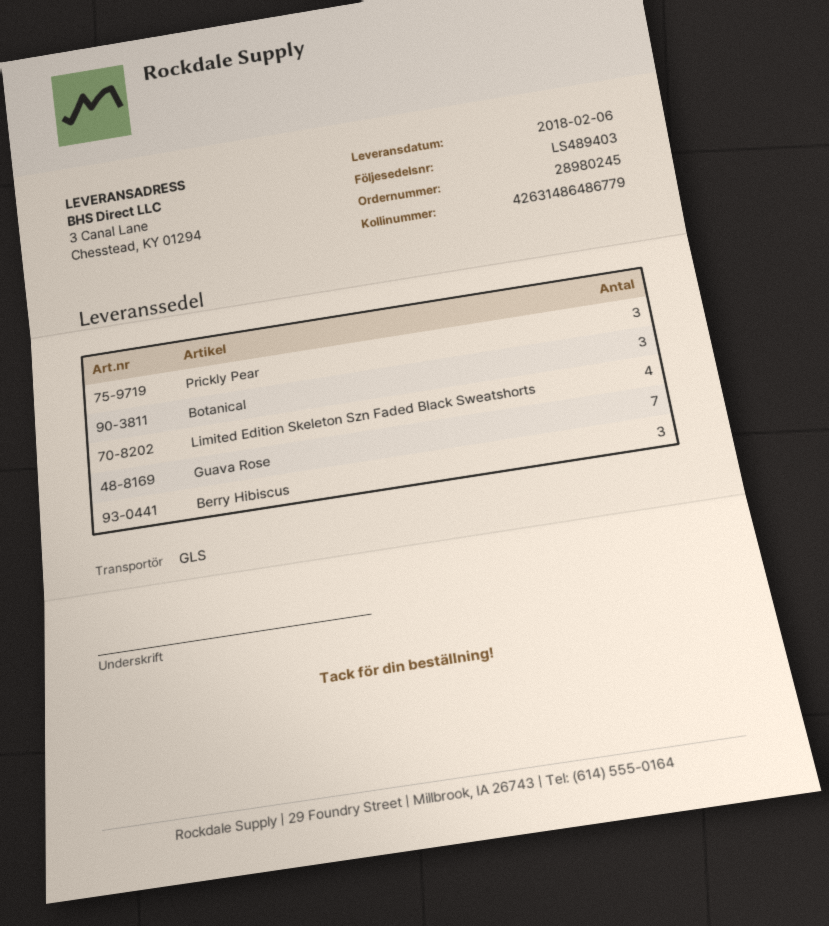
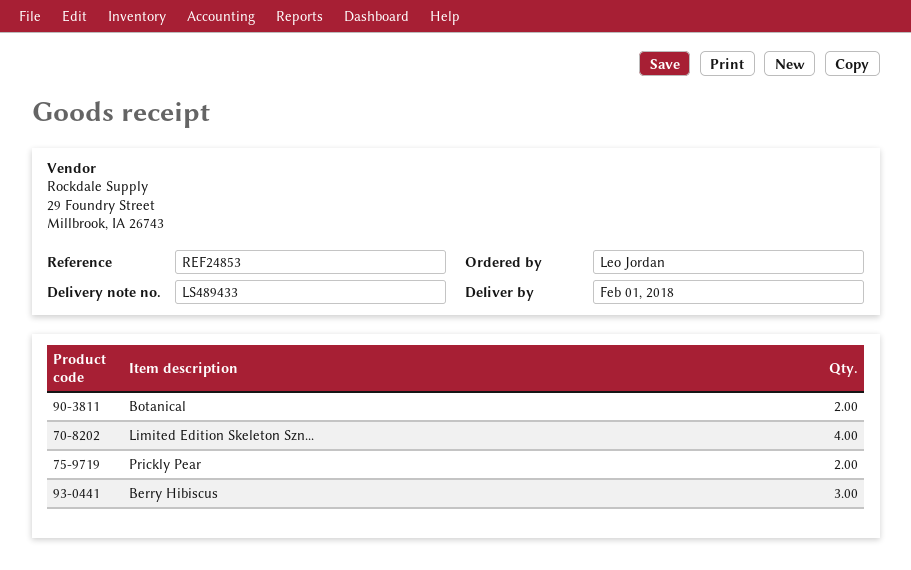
delivery note number: LS489403 -> LS489433
delivery date: 2018-02-06 -> 2018-02-01
Prickly Pear: 3 -> 2
Botanical: 3 -> 2
Guava Rose: 7 -> none

